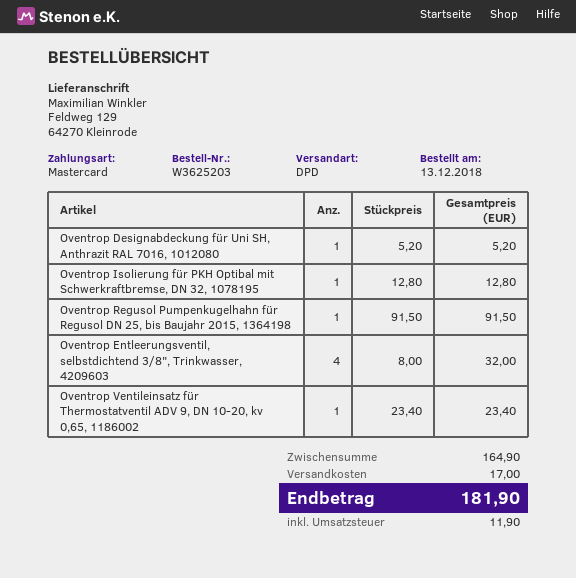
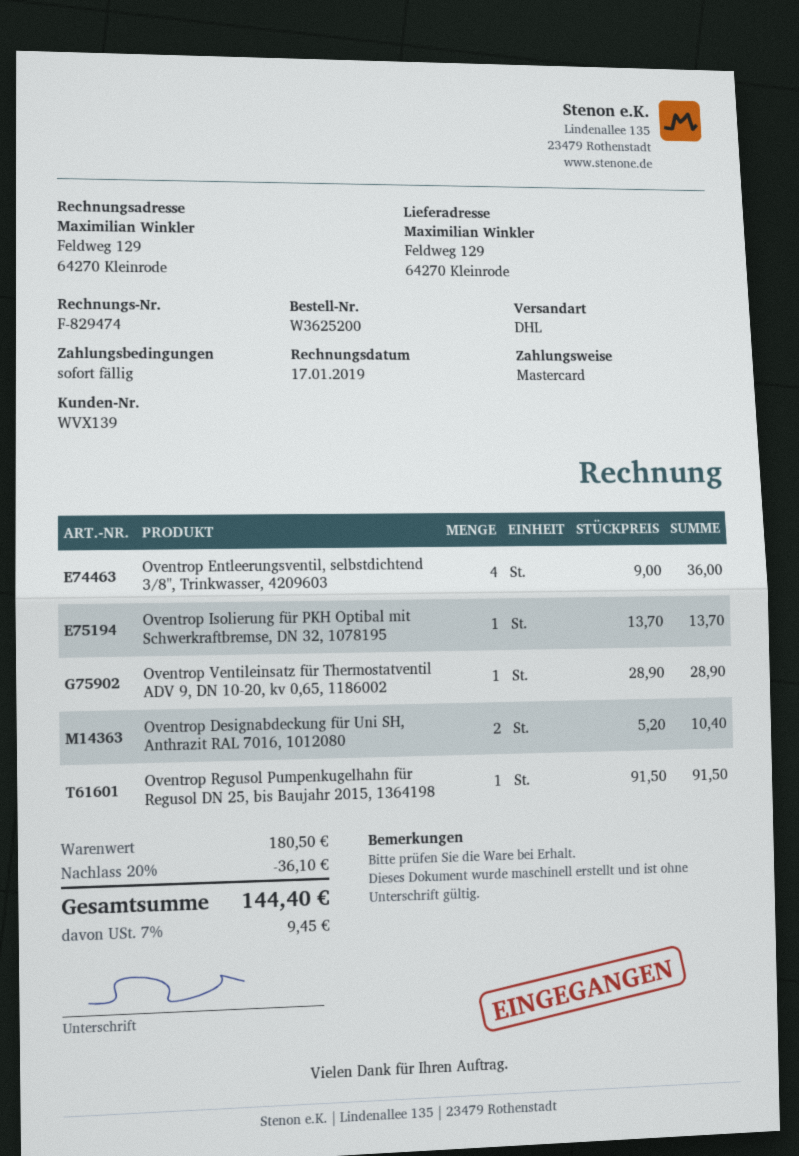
order number: W3625203 -> W3625200
shipping method: DPD -> DHL
Oventrop Designabdeckung für Uni SH, Anthrazit RAL 7016, 1012080: 1 x 5.20 = 5.20 -> 2 x 5.20 = 10.40
Oventrop Isolierung für PKH Optibal mit Schwerkraftbremse, DN 32, 1078195: 1 x 12.80 = 12.80 -> 1 x 13.70 = 13.70
Oventrop Entleerungsventil, selbstdichtend 3/8", Trinkwasser, 4209603: 4 x 8.00 = 32.00 -> 4 x 9.00 = 36.00
Oventrop Ventileinsatz für Thermostatventil ADV 9, DN 10-20, kv 0,65, 1186002: 1 x 23.40 = 23.40 -> 1 x 28.90 = 28.90
subtotal: 164.90 -> 180.50
discount: none -> 20% = 36.10
shipping: 17.00 -> none
tax: 11.90 -> 9.45
total: 181.90 -> 144.40

